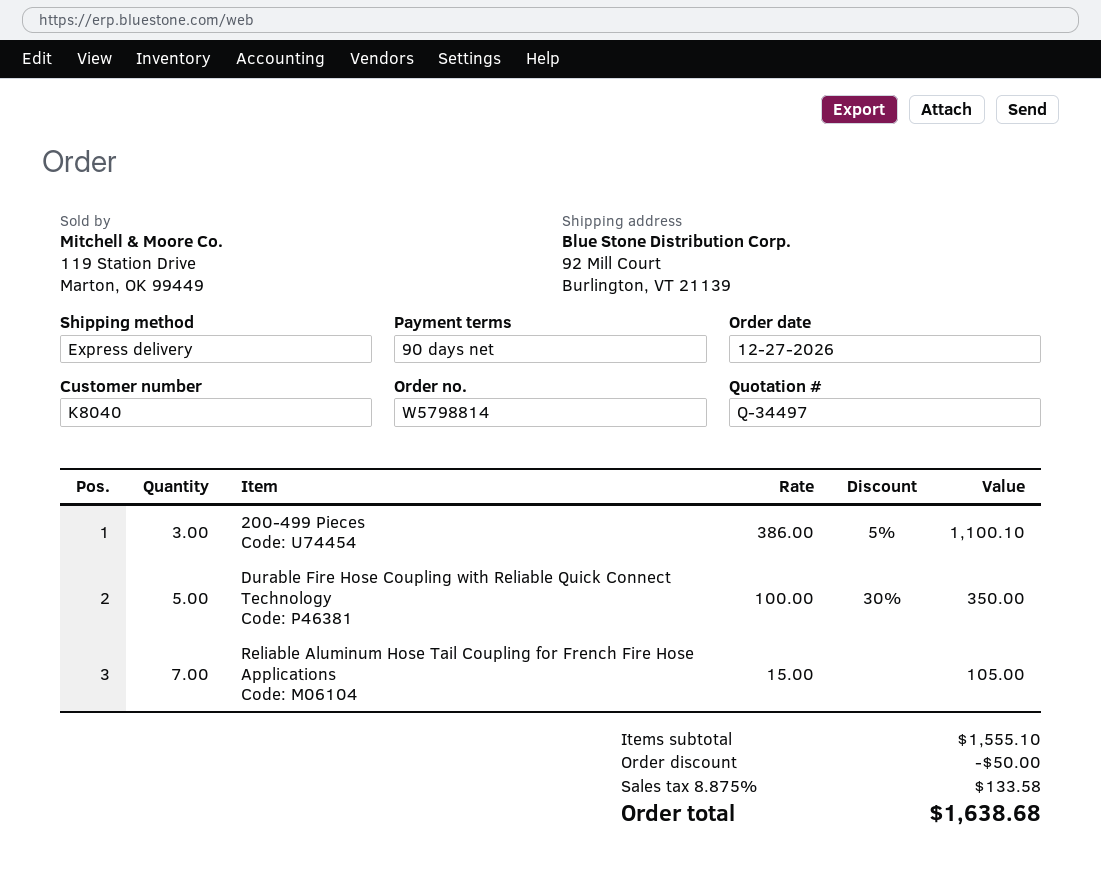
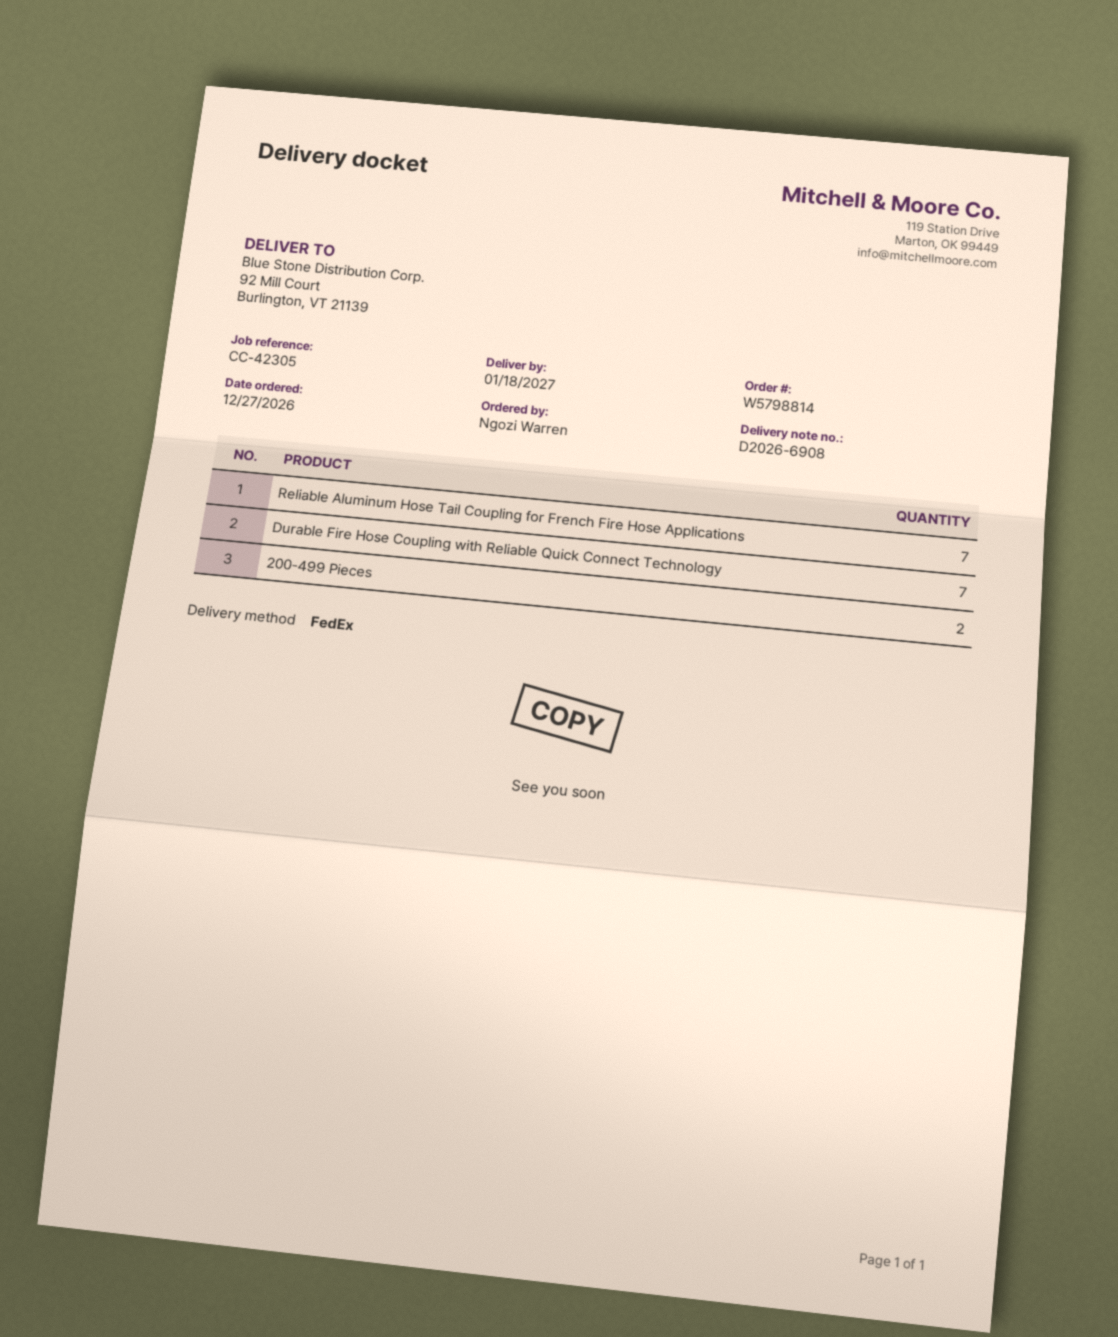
shipping method: express -> FedEx
200-499 Pieces: 3 -> 2
Durable Fire Hose Coupling with Reliable Quick Connect Technology: 5 -> 7

